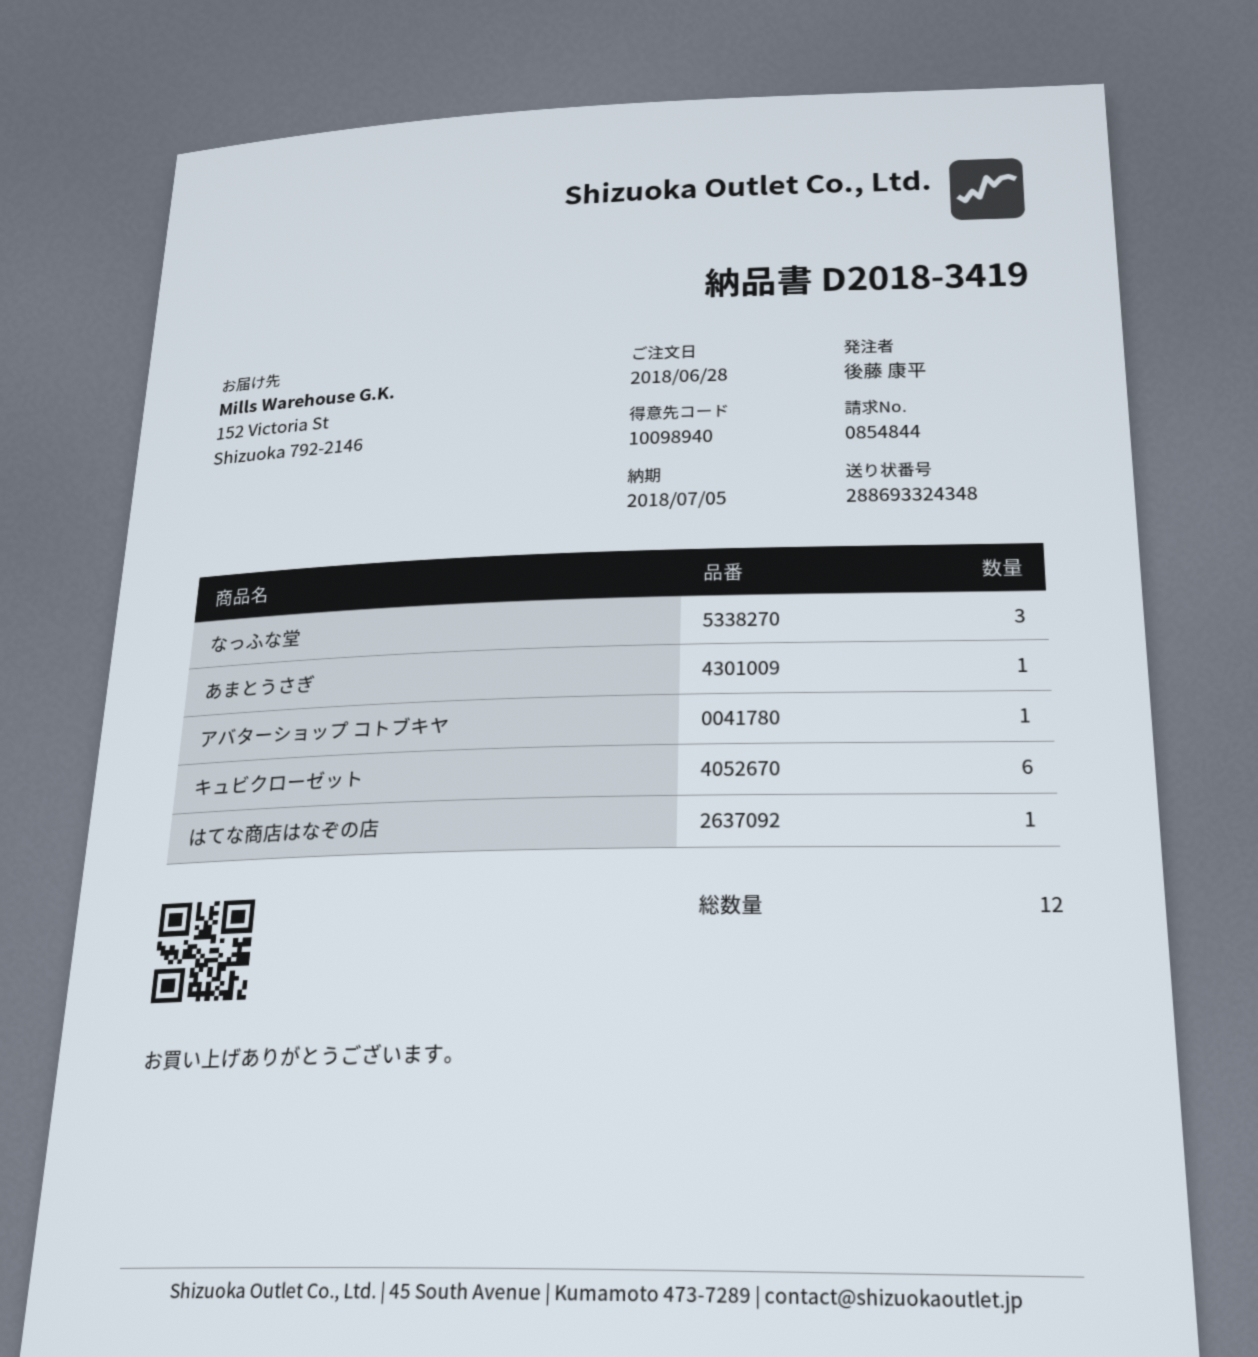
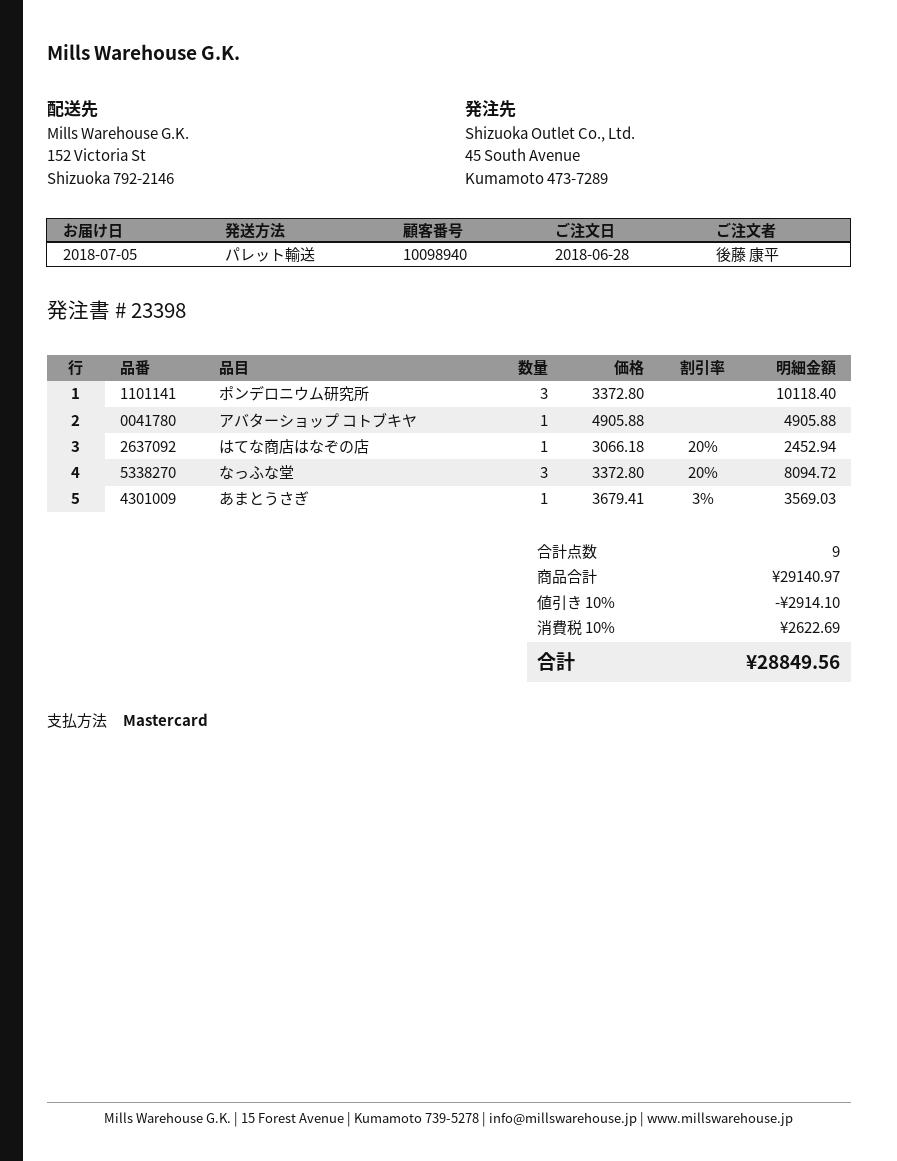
キュビクローゼット: 6 -> none
ポンデロニウム研究所: none -> 3
total quantity: 12 -> 9

